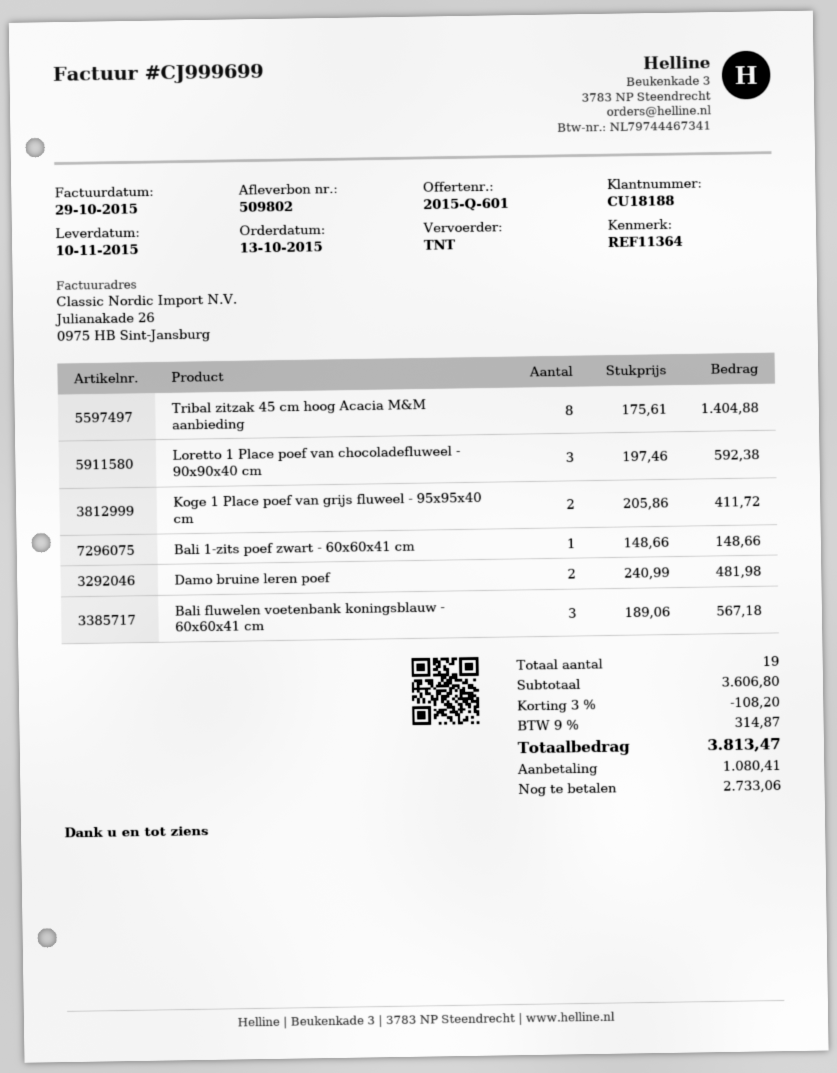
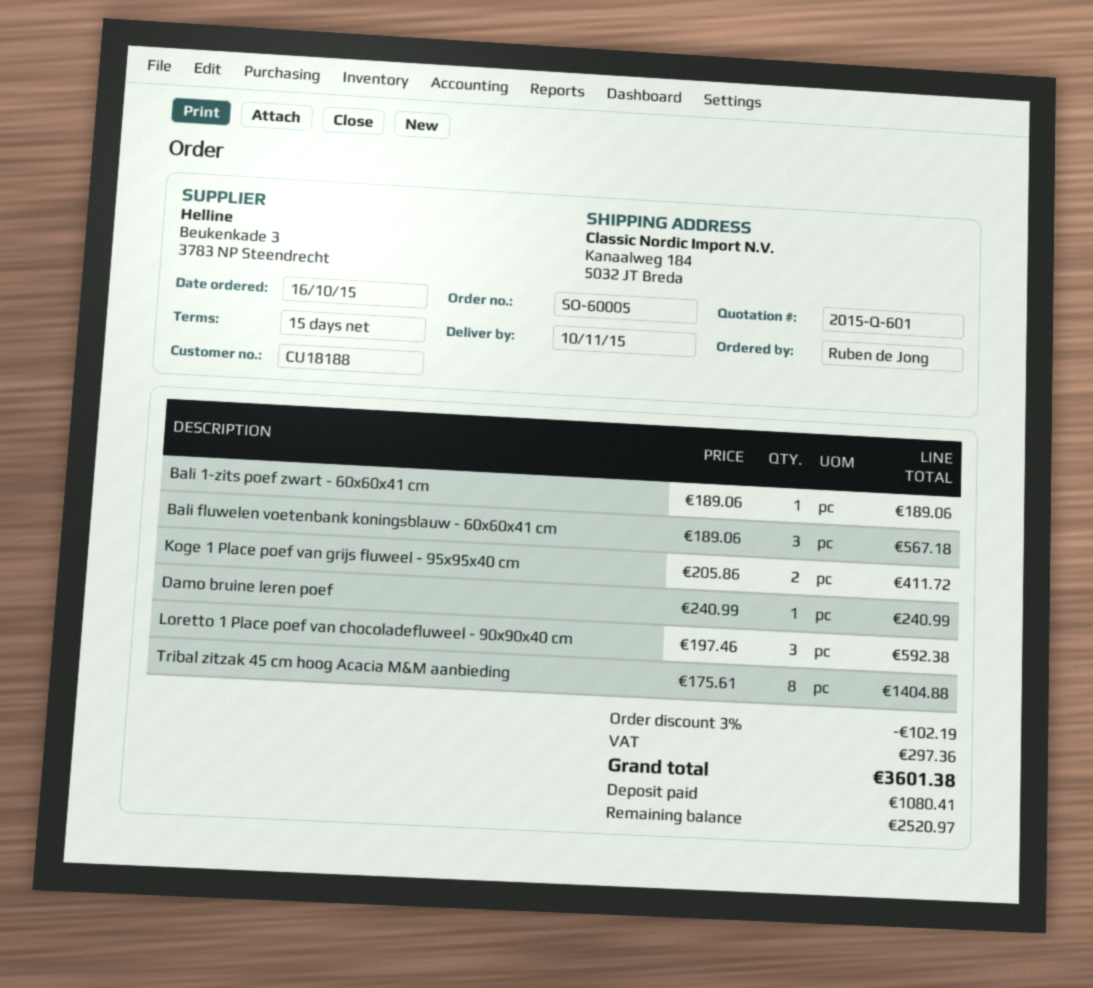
order date: 2015-10-13 -> 2015-10-16
Bali 1-zits poef zwart - 60x60x41 cm: 1 x 148.66 = 148.66 -> 1 x 189.06 = 189.06
Damo bruine leren poef: 2 x 240.99 = 481.98 -> 1 x 240.99 = 240.99
discount: 3% = 108.20 -> 3% = 102.19
tax: 314.87 -> 297.36
total: 3813.47 -> 3601.38
balance: 2733.06 -> 2520.97

